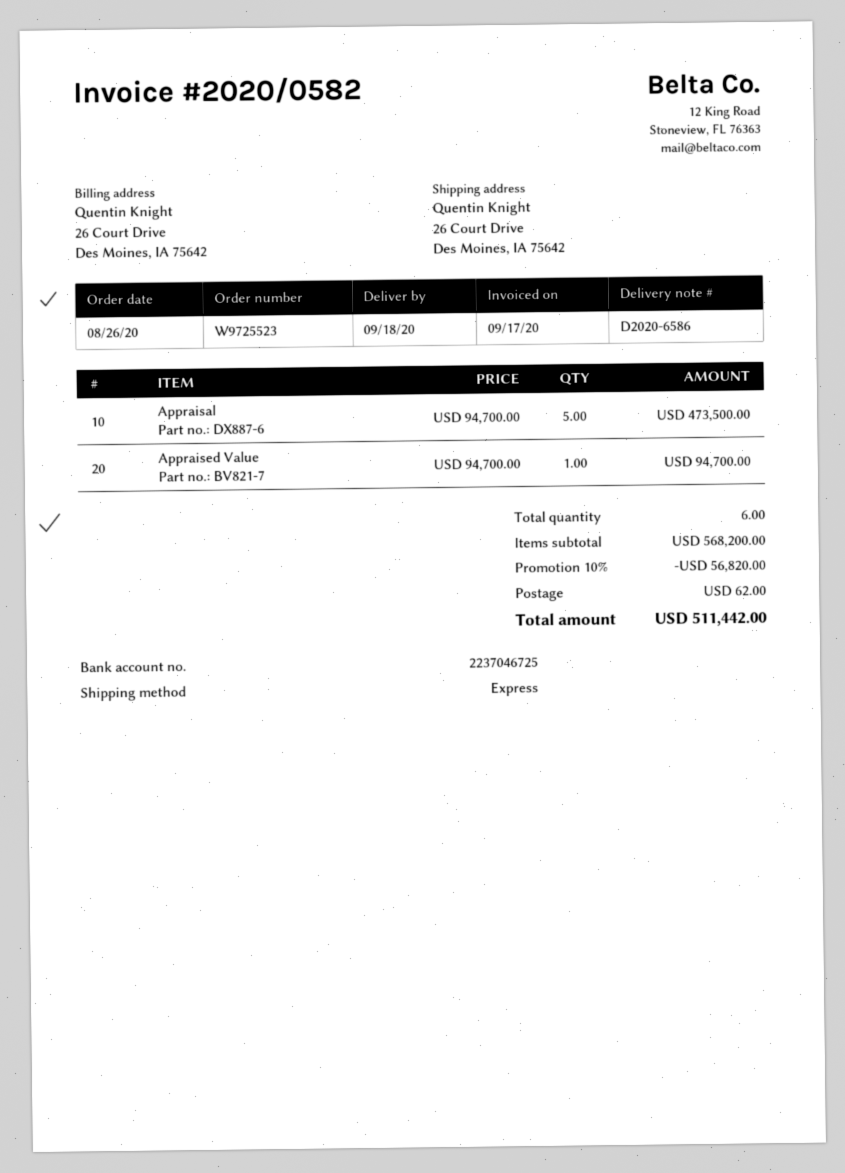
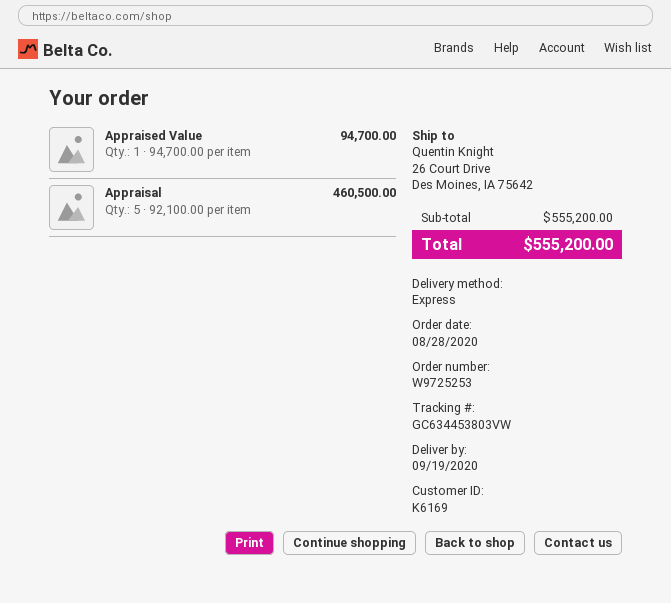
order number: W9725523 -> W9725253
order date: 2020-08-26 -> 2020-08-28
delivery date: 2020-09-18 -> 2020-09-19
Appraisal: 5 x 94700.00 = 473500.00 -> 5 x 92100.00 = 460500.00
subtotal: 568200.00 -> 555200.00
discount: 10% = 56820.00 -> none
shipping: 62.00 -> none
total: 511442.00 -> 555200.00

